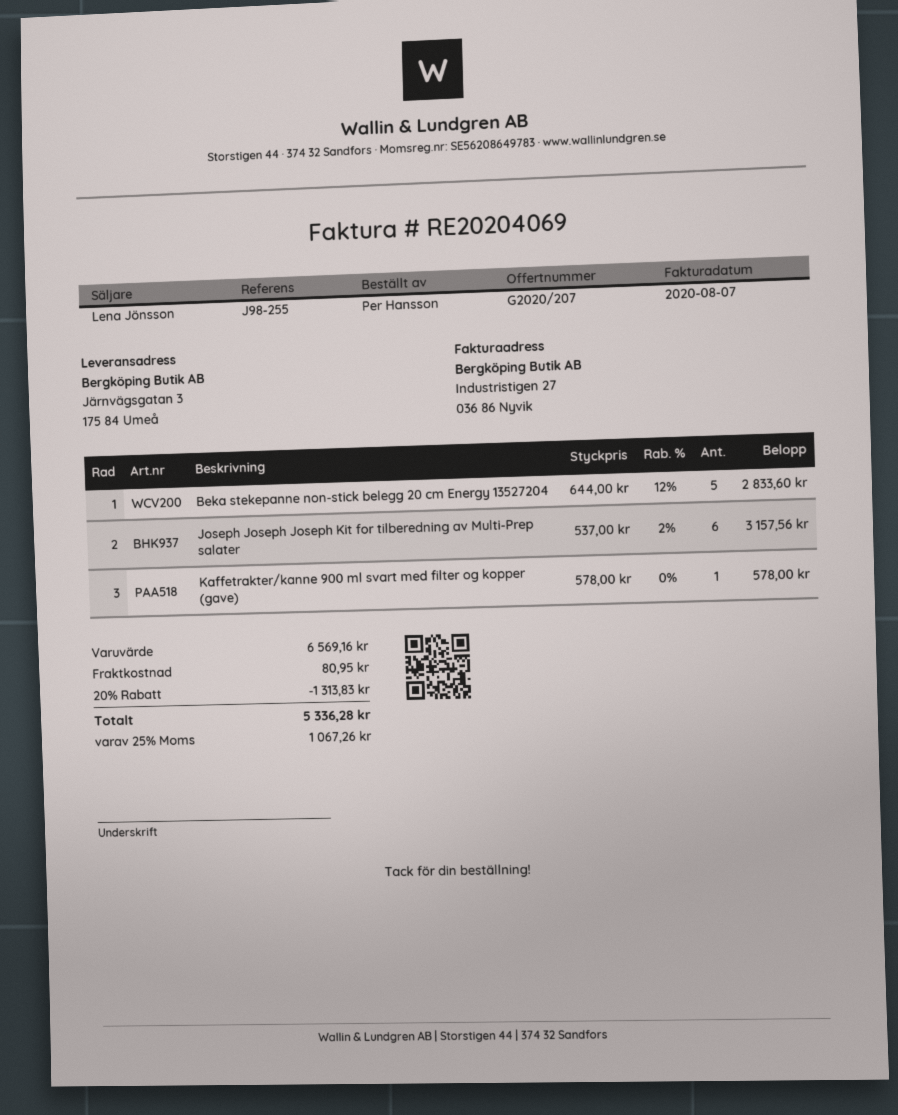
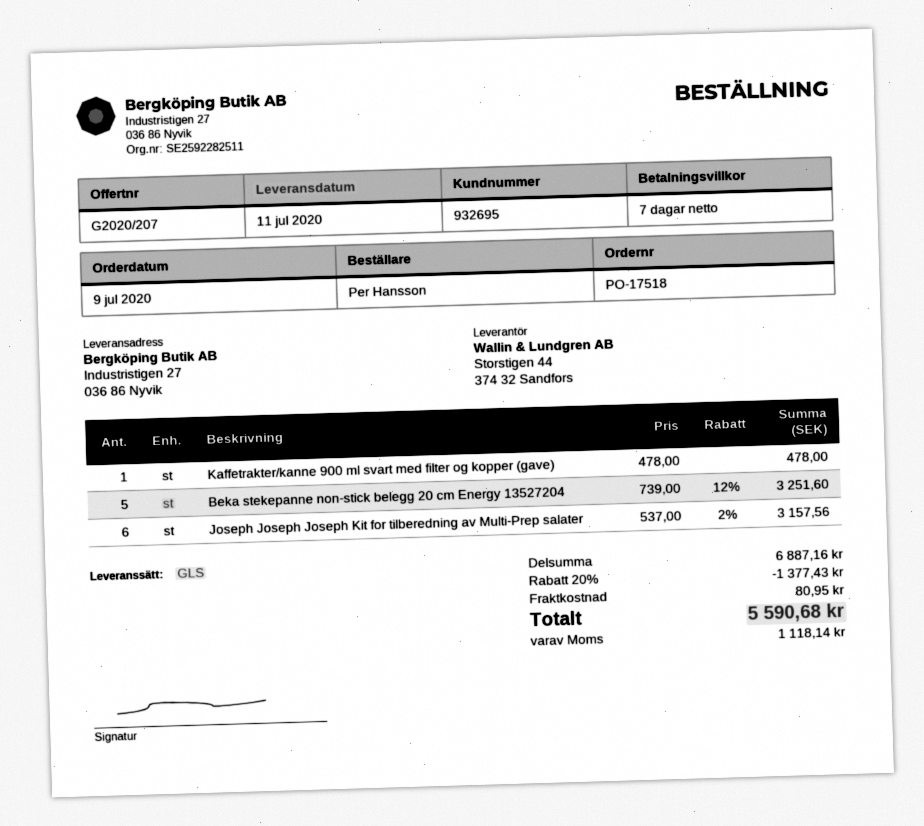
ship to: Järnvägsgatan 3, 175 84 Umeå -> Industristigen 27, 036 86 Nyvik
Beka stekepanne non-stick belegg 20 cm Energy 13527204: 5 x 644.00 - 12% = 2833.60 -> 5 x 739.00 - 12% = 3251.60
Kaffetrakter/kanne 900 ml svart med filter og kopper (gave): 1 x 578.00 = 578.00 -> 1 x 478.00 = 478.00
subtotal: 6569.16 -> 6887.16
discount: 20% = 1313.83 -> 20% = 1377.43
tax: 1067.26 -> 1118.14
total: 5336.28 -> 5590.68

